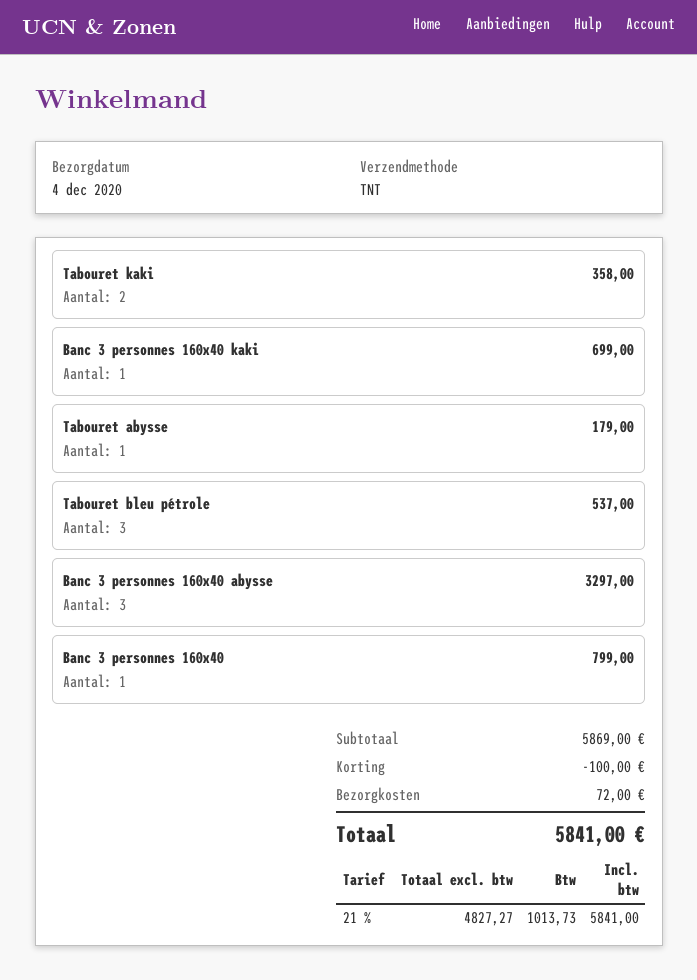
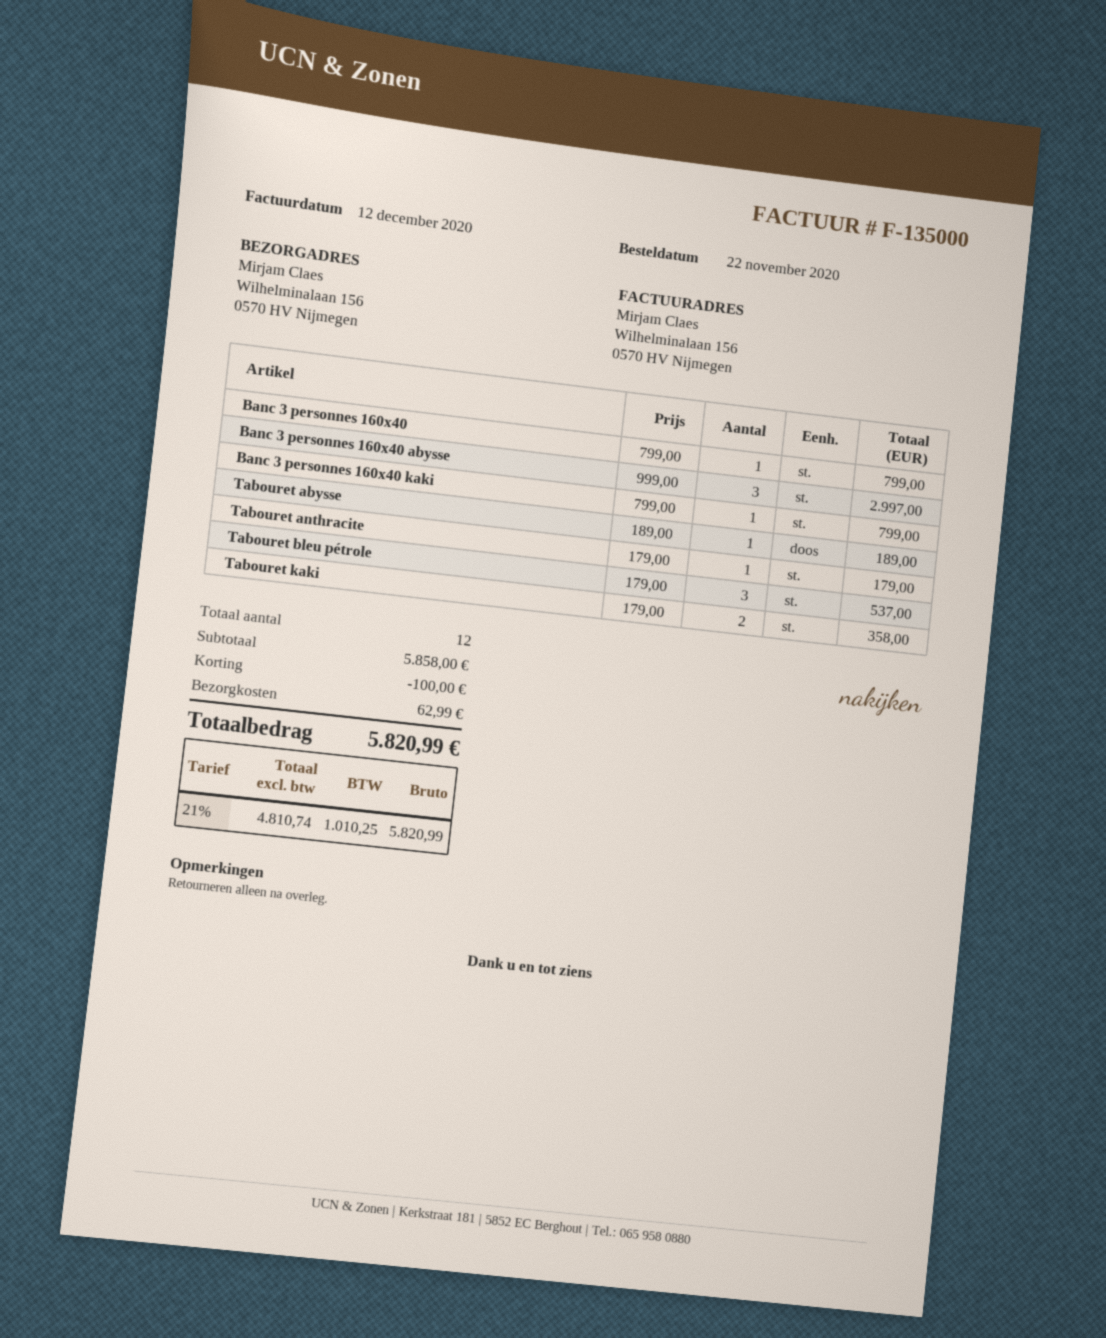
Banc 3 personnes 160x40 kaki: 1 for 699.00 -> 1 for 799.00
Tabouret abysse: 1 for 179.00 -> 1 for 189.00
Banc 3 personnes 160x40 abysse: 3 for 3297.00 -> 3 for 2997.00
Tabouret anthracite: none -> 1 for 179.00
subtotal: 5869.00 -> 5858.00
shipping: 72.00 -> 62.99
net: 4827.27 -> 4810.74
tax: 21% = 1013.73 -> 21% = 1010.25
total: 5841.00 -> 5820.99

